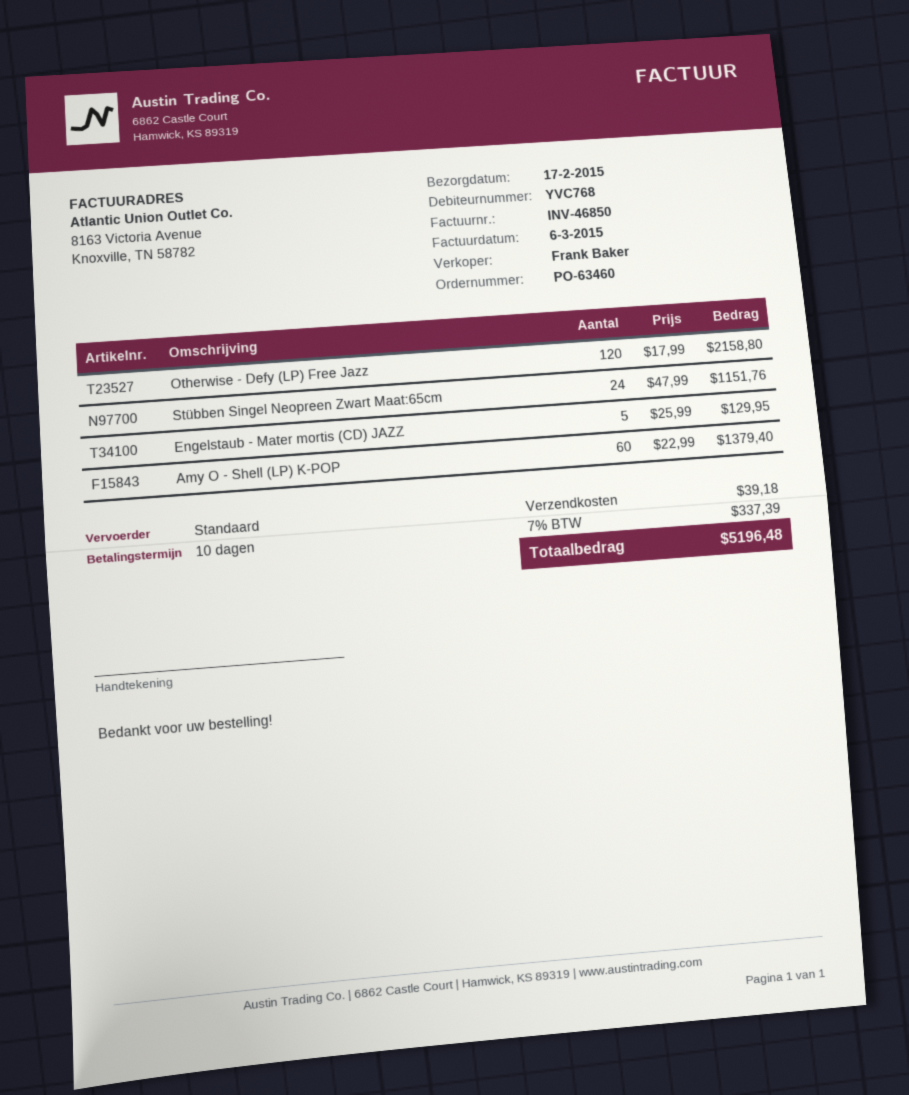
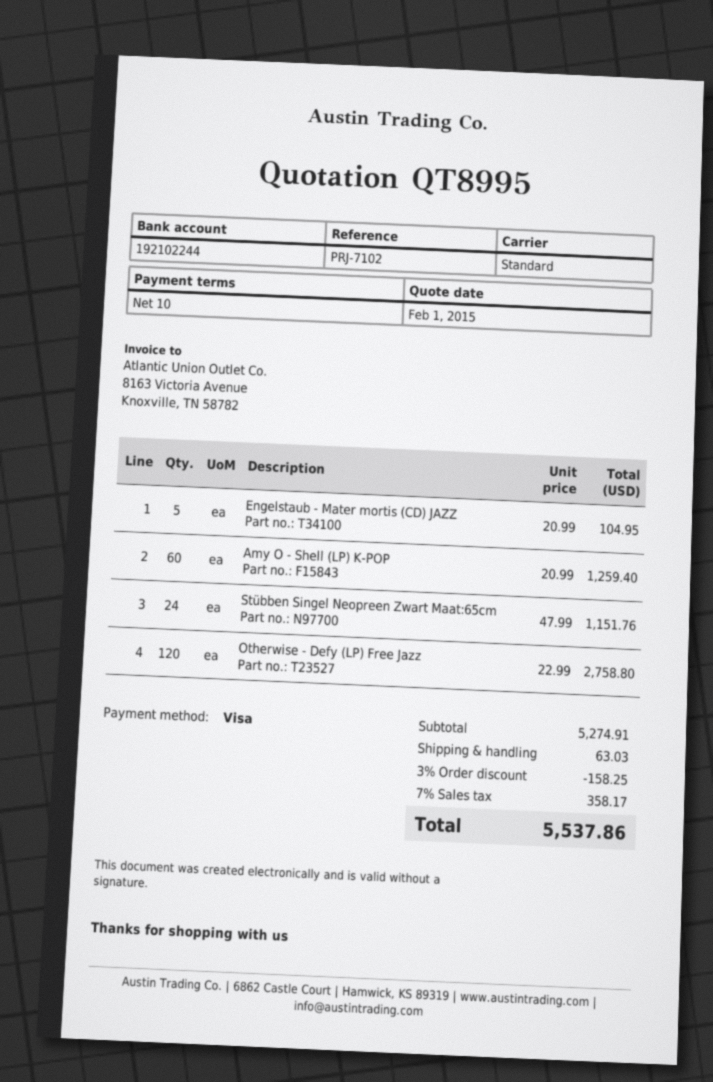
Otherwise - Defy (LP) Free Jazz: 120 x 17.99 = 2158.80 -> 120 x 22.99 = 2758.80
Engelstaub - Mater mortis (CD) JAZZ: 5 x 25.99 = 129.95 -> 5 x 20.99 = 104.95
Amy O - Shell (LP) K-POP: 60 x 22.99 = 1379.40 -> 60 x 20.99 = 1259.40
discount: none -> 3% = 158.25
shipping: 39.18 -> 63.03
tax: 7% = 337.39 -> 7% = 358.17
total: 5196.48 -> 5537.86

